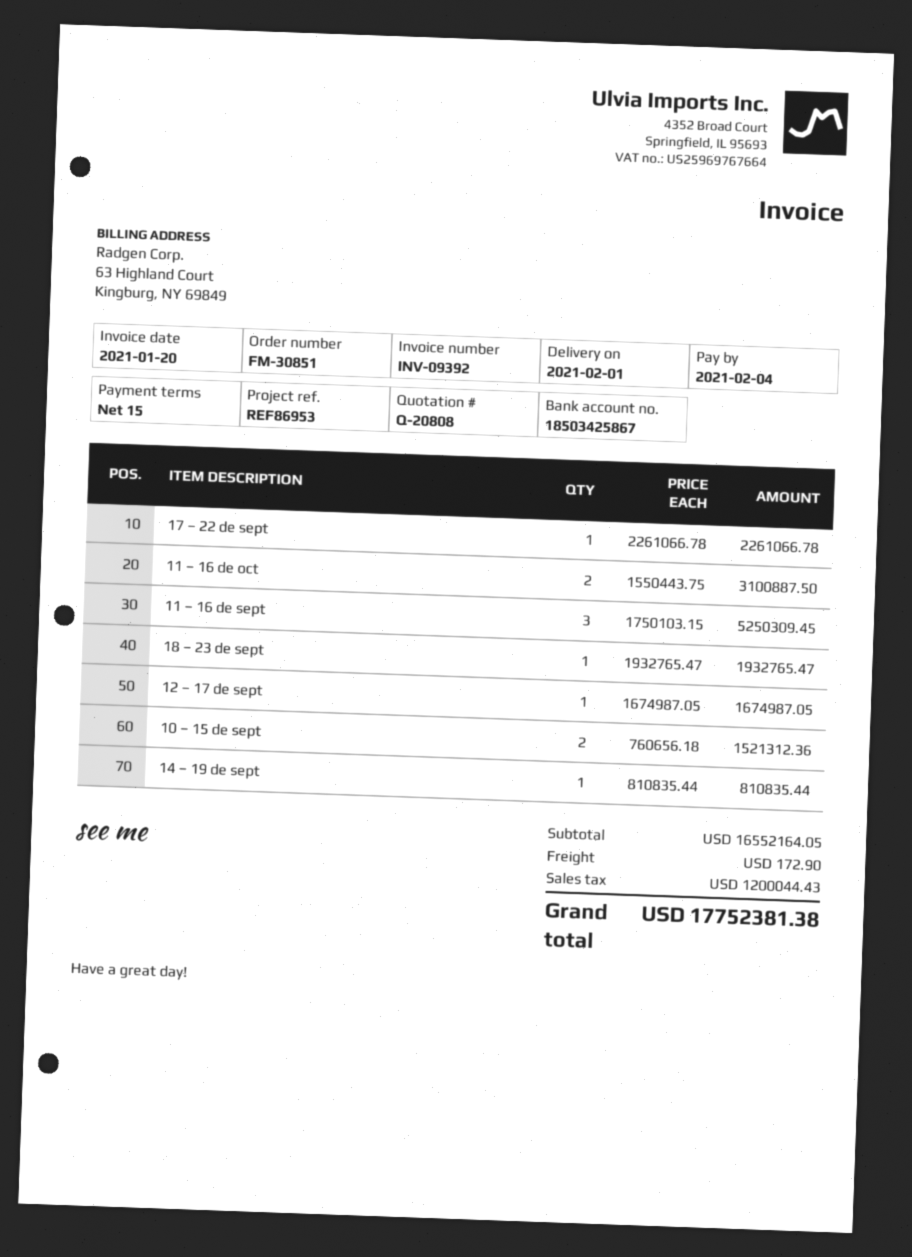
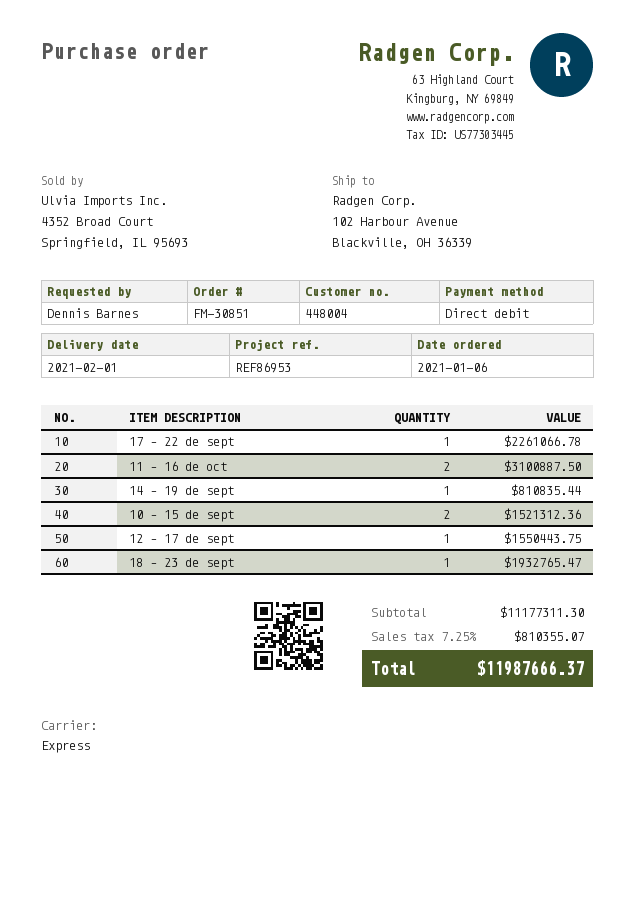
11 – 16 de sept: 3 for 5250309.45 -> none
12 – 17 de sept: 1 for 1674987.05 -> 1 for 1550443.75
subtotal: 16552164.05 -> 11177311.30
shipping: 172.90 -> none
tax: 1200044.43 -> 810355.07
total: 17752381.38 -> 11987666.37

